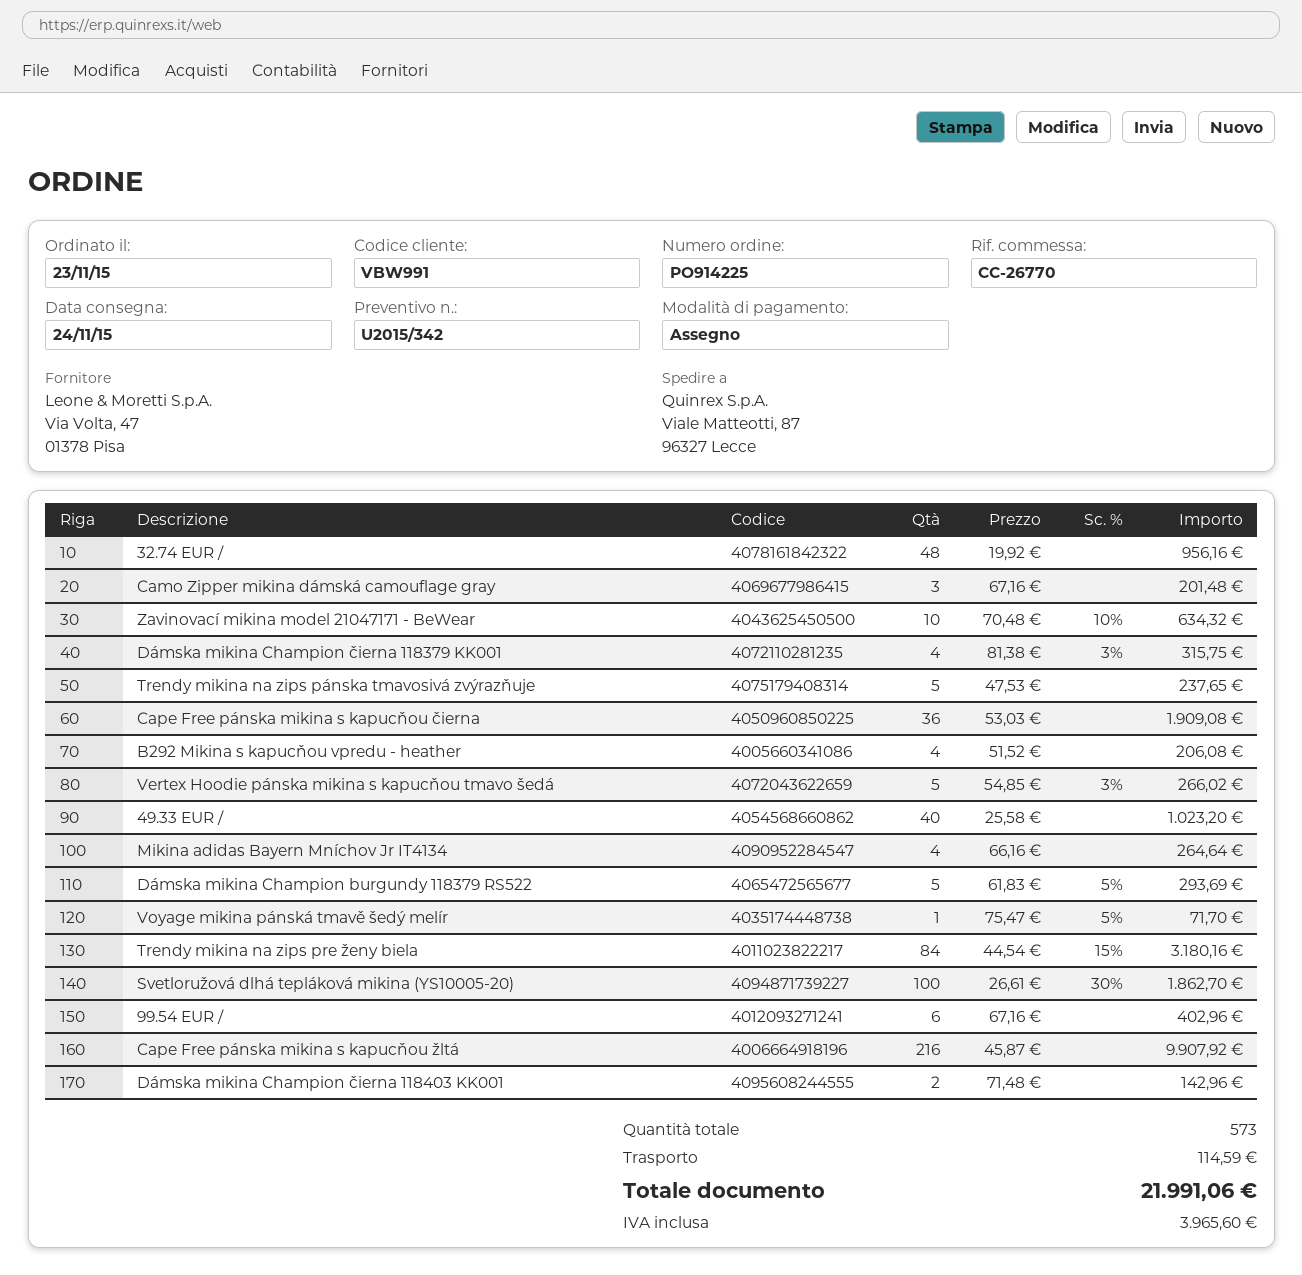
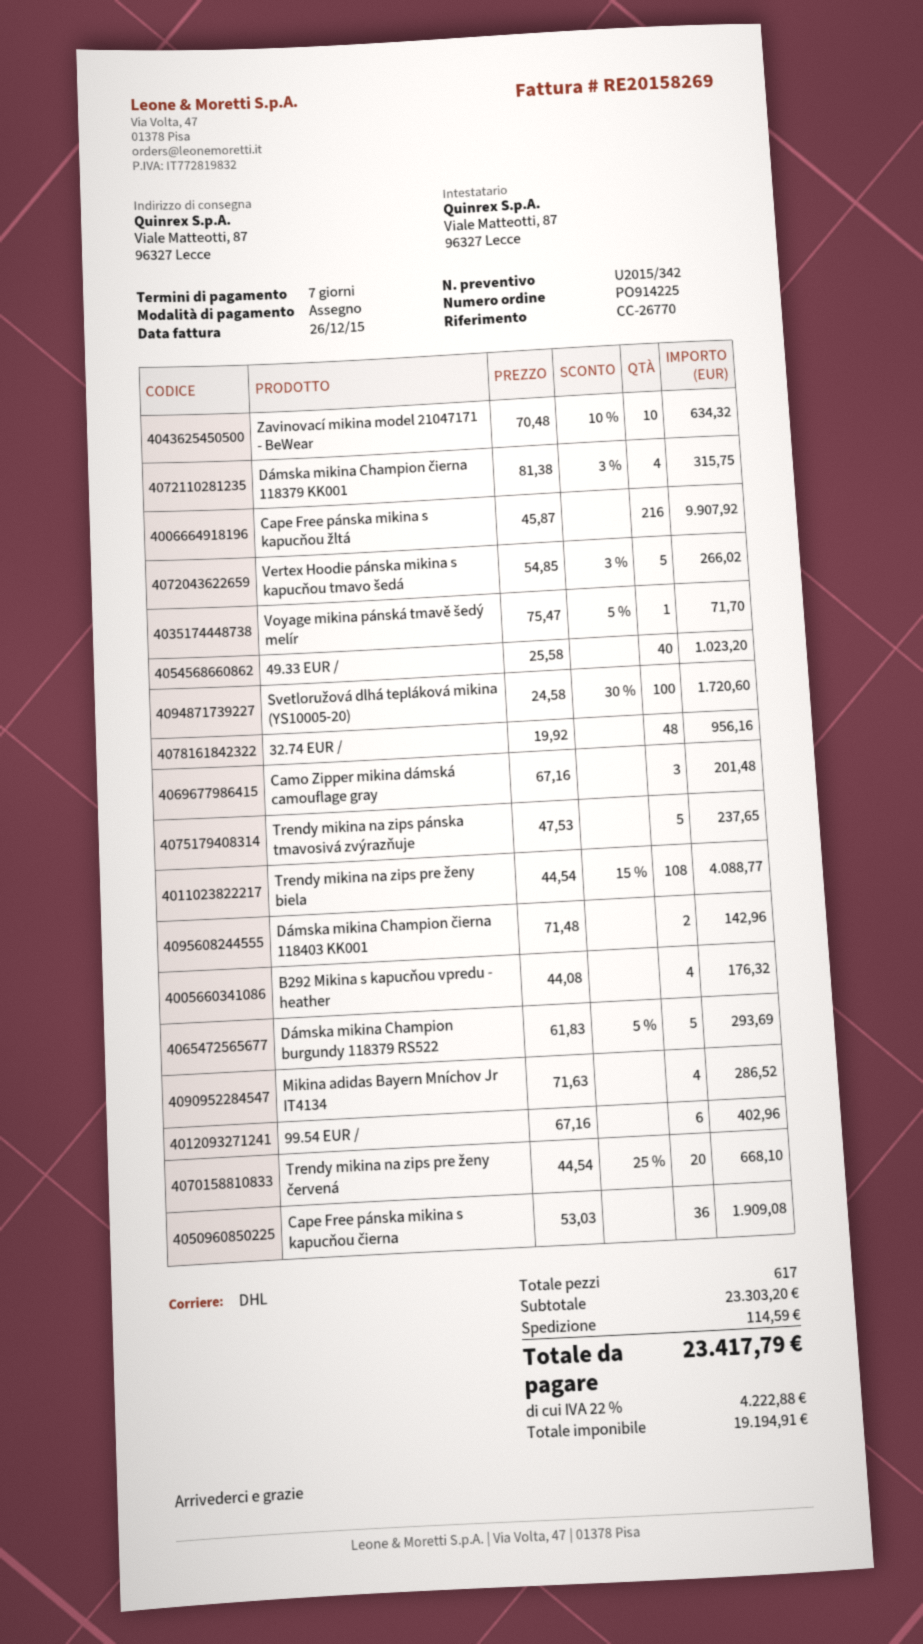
B292 Mikina s kapucňou vpredu - heather: 4 x 51.52 = 206.08 -> 4 x 44.08 = 176.32
Mikina adidas Bayern Mníchov Jr IT4134: 4 x 66.16 = 264.64 -> 4 x 71.63 = 286.52
Trendy mikina na zips pre ženy biela: 84 x 44.54 - 15% = 3180.16 -> 108 x 44.54 - 15% = 4088.77
Svetloružová dlhá tepláková mikina (YS10005-20): 100 x 26.61 - 30% = 1862.70 -> 100 x 24.58 - 30% = 1720.60
Trendy mikina na zips pre ženy červená: none -> 20 x 44.54 - 25% = 668.10
total quantity: 573 -> 617
tax: 3965.60 -> 4222.88
total: 21991.06 -> 23417.79

